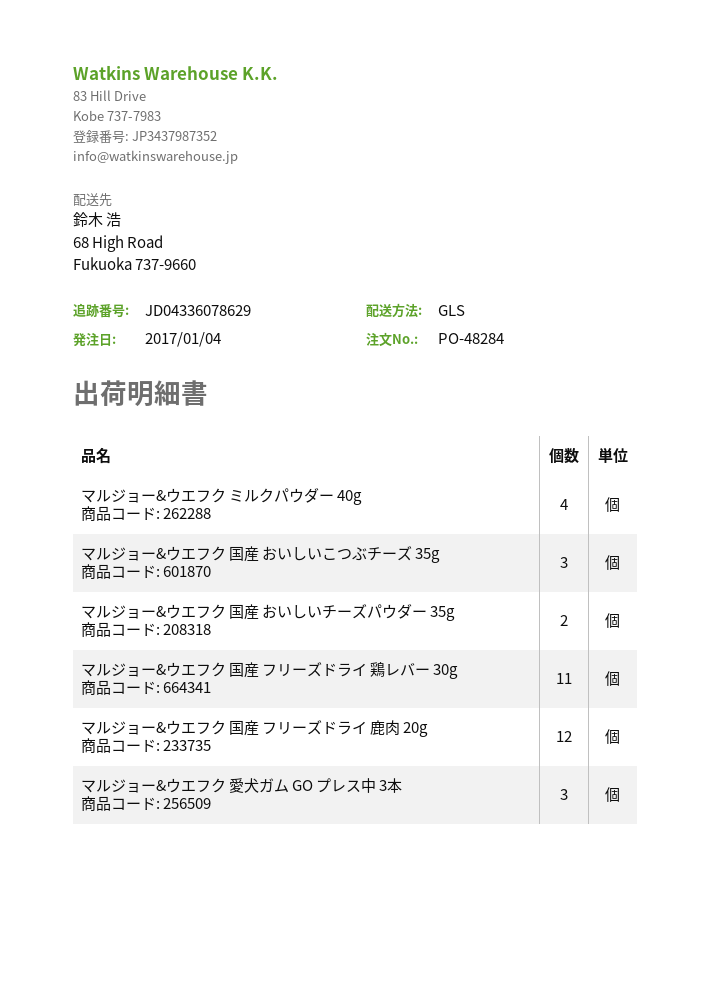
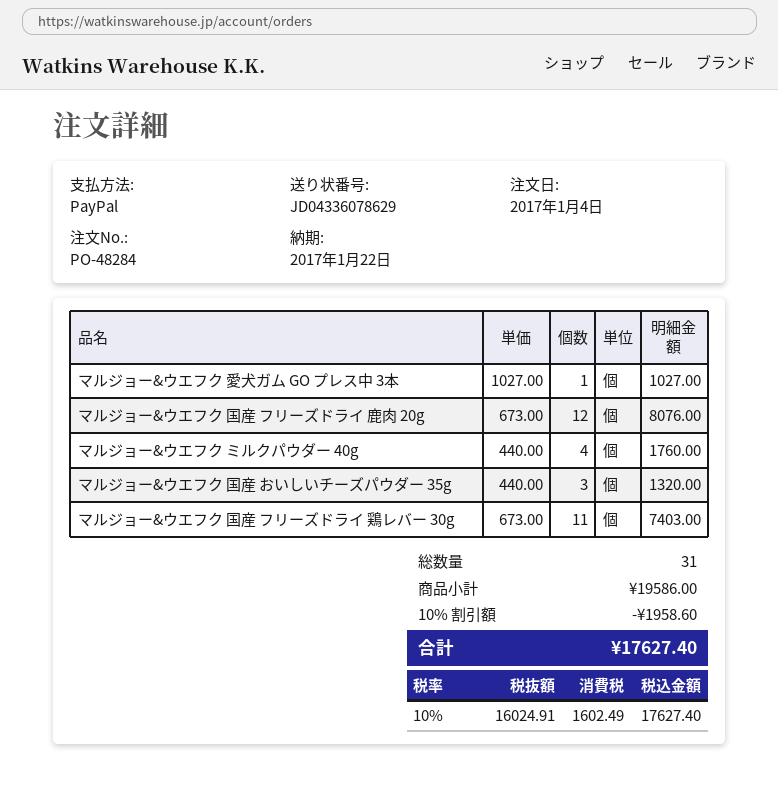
マルジョー&ウエフク 国産 おいしいこつぶチーズ 35g: 3 -> none
マルジョー&ウエフク 国産 おいしいチーズパウダー 35g: 2 -> 3
マルジョー&ウエフク 愛犬ガム GO プレス中 3本: 3 -> 1

